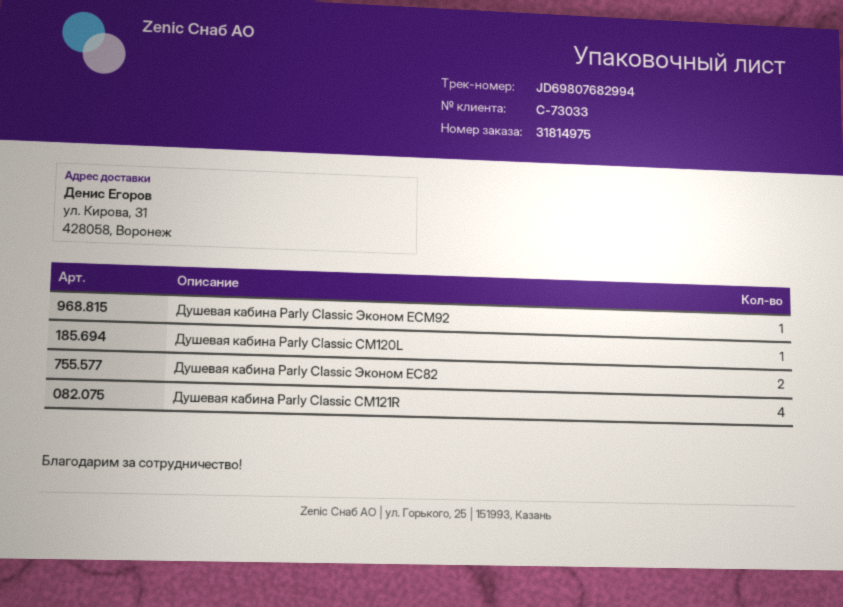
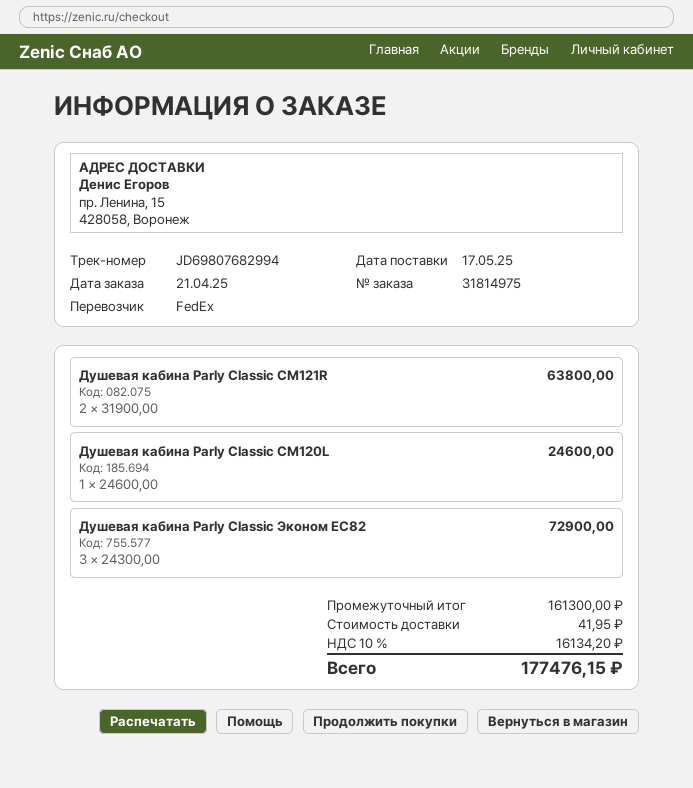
ship to: ул. Кирова, 31, 428058, Воронеж -> пр. Ленина, 15, 428058, Воронеж
Душевая кабина Parly Classic Эконом ECM92: 1 -> none
Душевая кабина Parly Classic Эконом EC82: 2 -> 3
Душевая кабина Parly Classic CM121R: 4 -> 2

